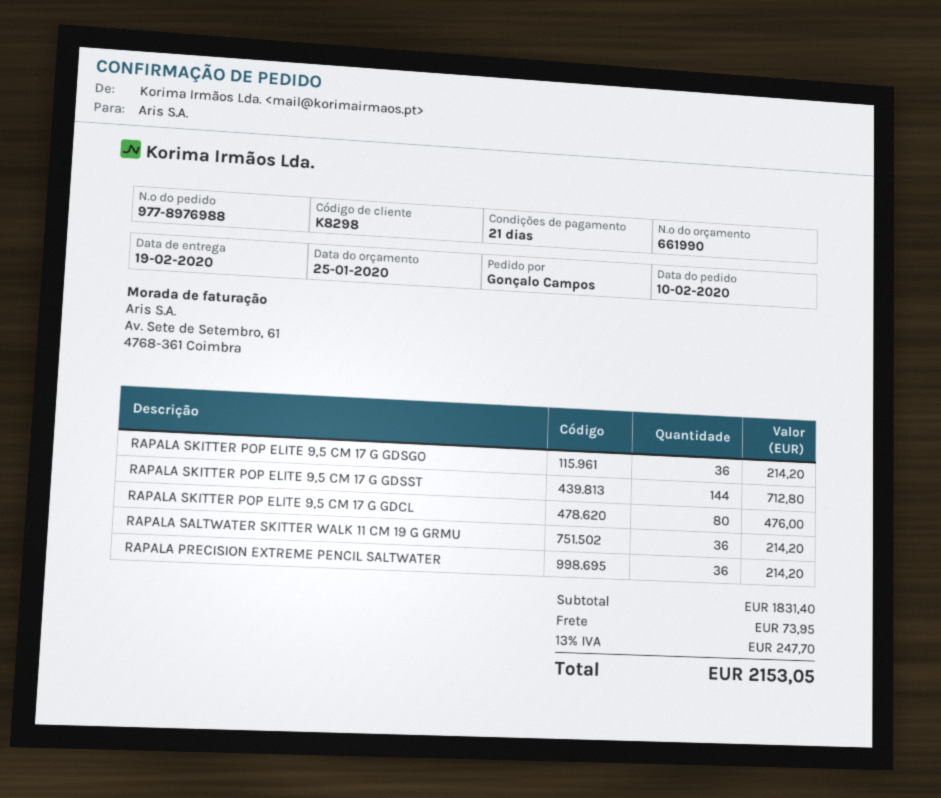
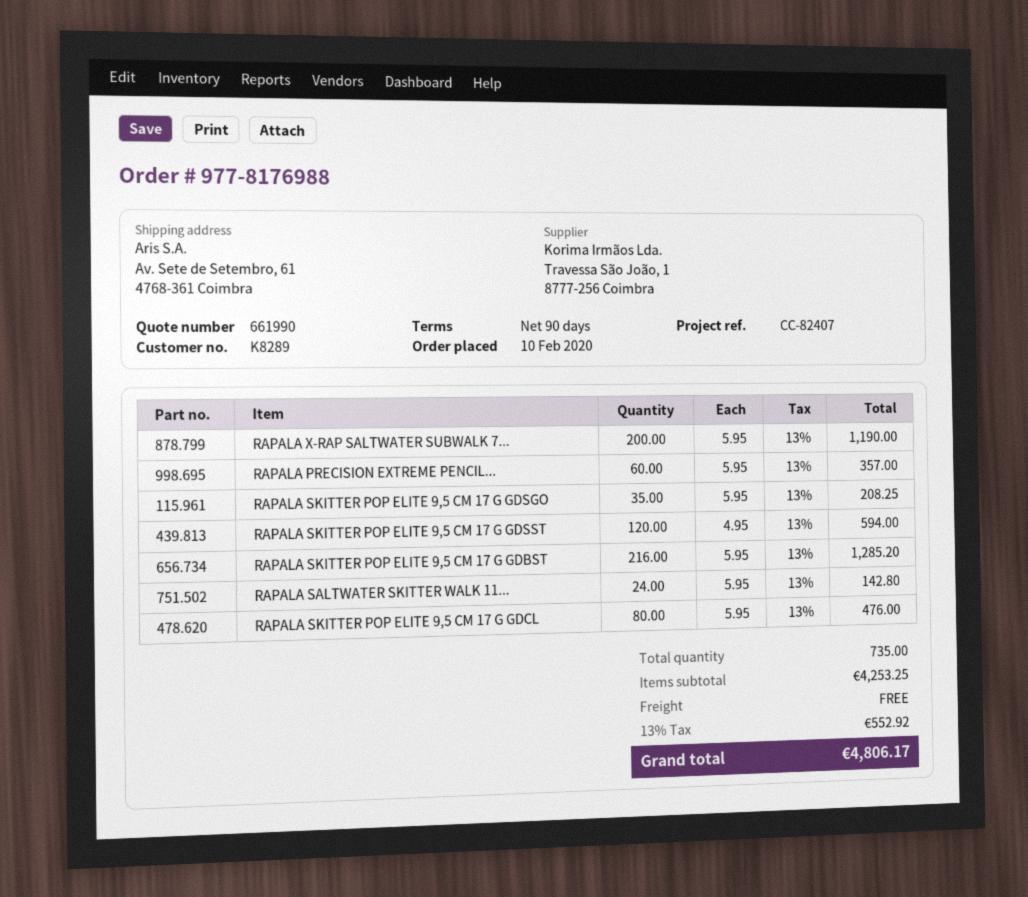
order number: 977-8976988 -> 977-8176988
payment terms: 21 days -> 90 days
customer number: K8298 -> K8289
RAPALA SKITTER POP ELITE 9,5 CM 17 G GDSGO: 36 for 214.20 -> 35 for 208.25
RAPALA SKITTER POP ELITE 9,5 CM 17 G GDSST: 144 for 712.80 -> 120 for 594.00
RAPALA SALTWATER SKITTER WALK 11 CM 19 G GRMU: 36 for 214.20 -> 24 for 142.80
RAPALA PRECISION EXTREME PENCIL SALTWATER: 36 for 214.20 -> 60 for 357.00
RAPALA X-RAP SALTWATER SUBWALK 7...: none -> 200 for 1190.00
RAPALA SKITTER POP ELITE 9,5 CM 17 G GDBST: none -> 216 for 1285.20
subtotal: 1831.40 -> 4253.25
shipping: 73.95 -> 0.00
tax: 13% = 247.70 -> 13% = 552.92
total: 2153.05 -> 4806.17

